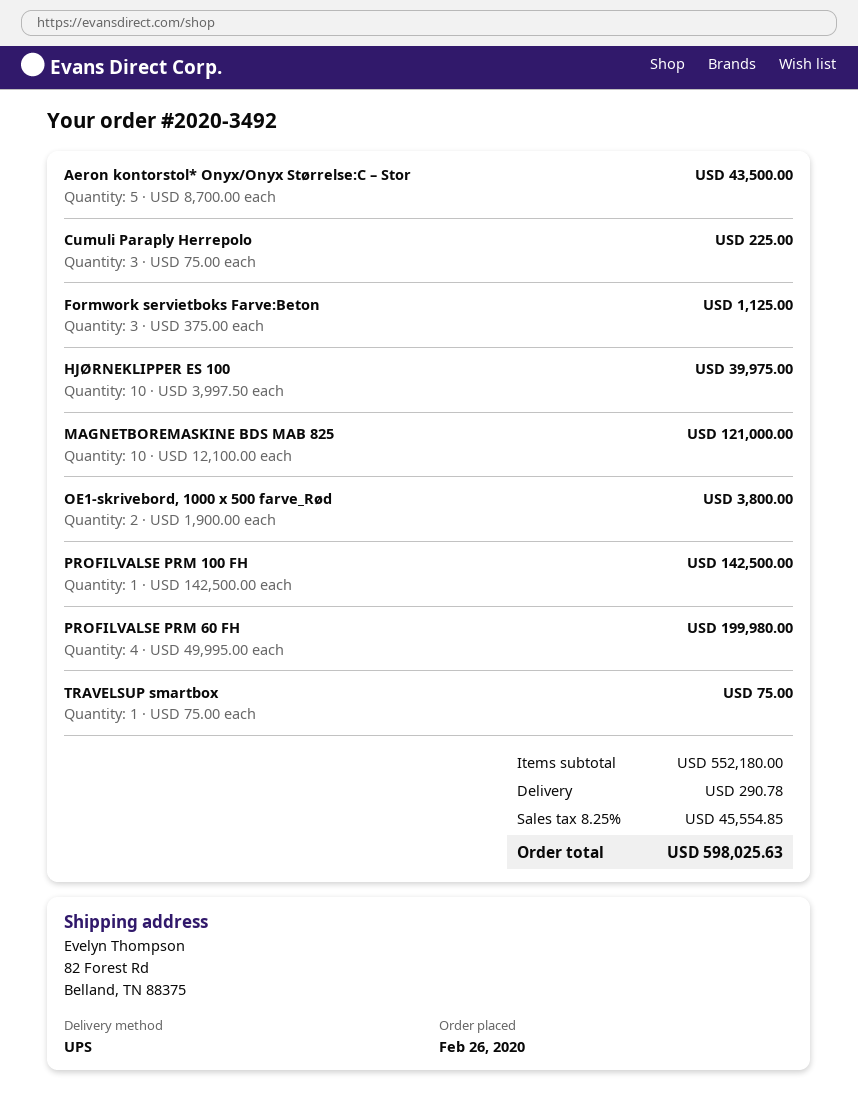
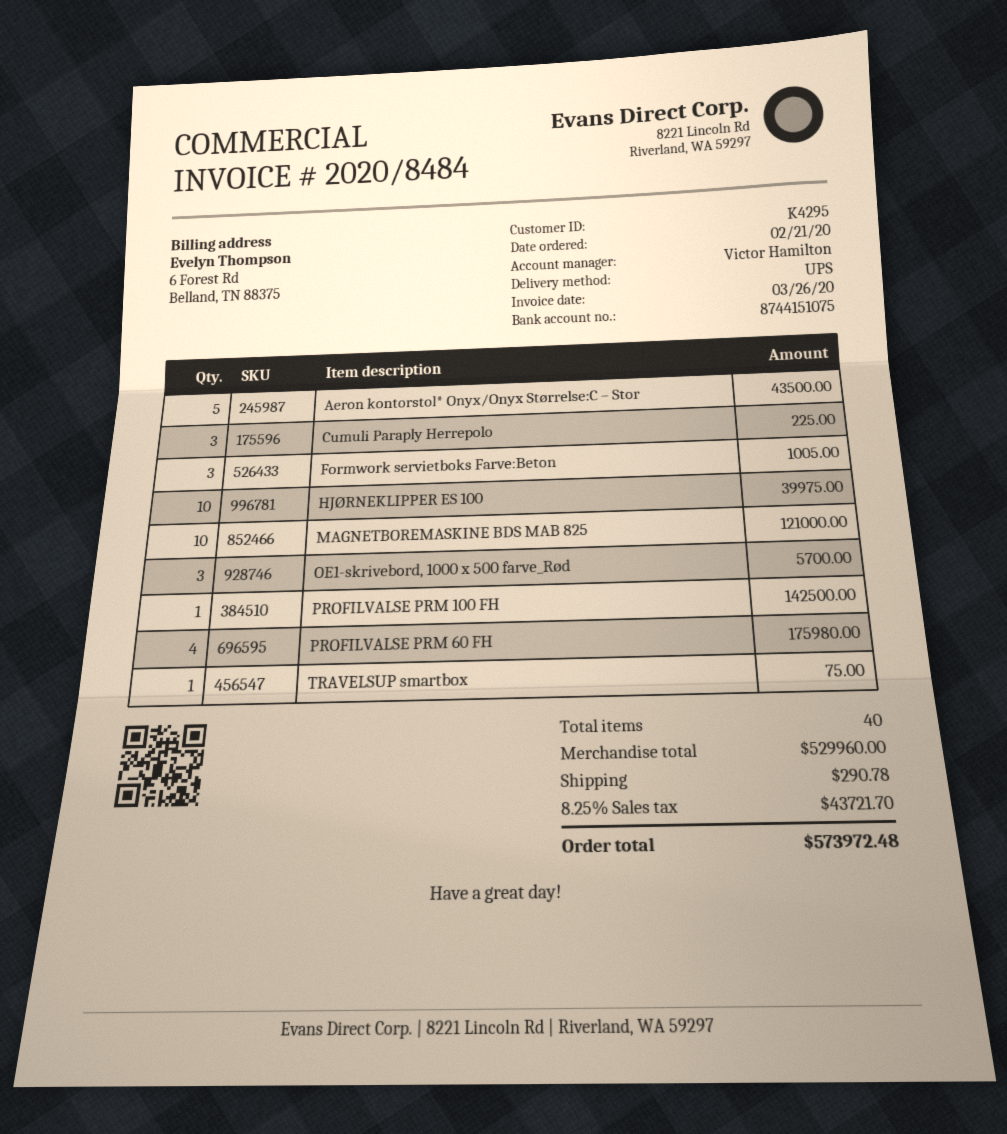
order date: 2020-02-26 -> 2020-02-21
Formwork servietboks Farve:Beton: 3 for 1125.00 -> 3 for 1005.00
OE1-skrivebord, 1000 x 500 farve_Rød: 2 for 3800.00 -> 3 for 5700.00
PROFILVALSE PRM 60 FH: 4 for 199980.00 -> 4 for 175980.00
subtotal: 552180.00 -> 529960.00
tax: 8.25% = 45554.85 -> 8.25% = 43721.70
total: 598025.63 -> 573972.48

